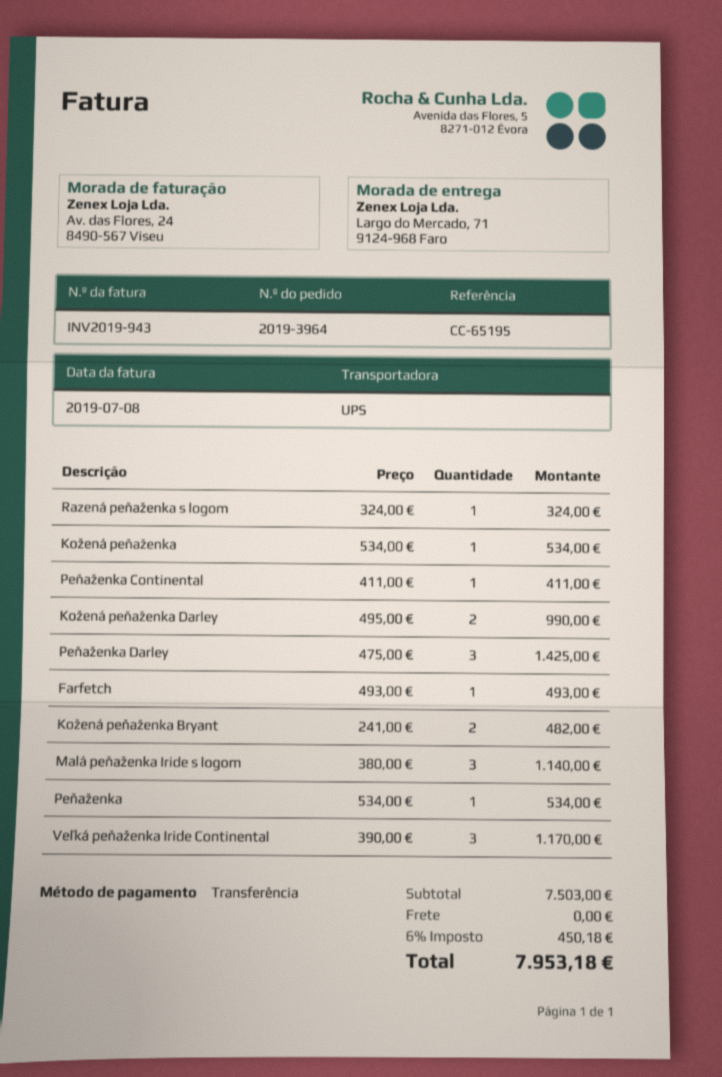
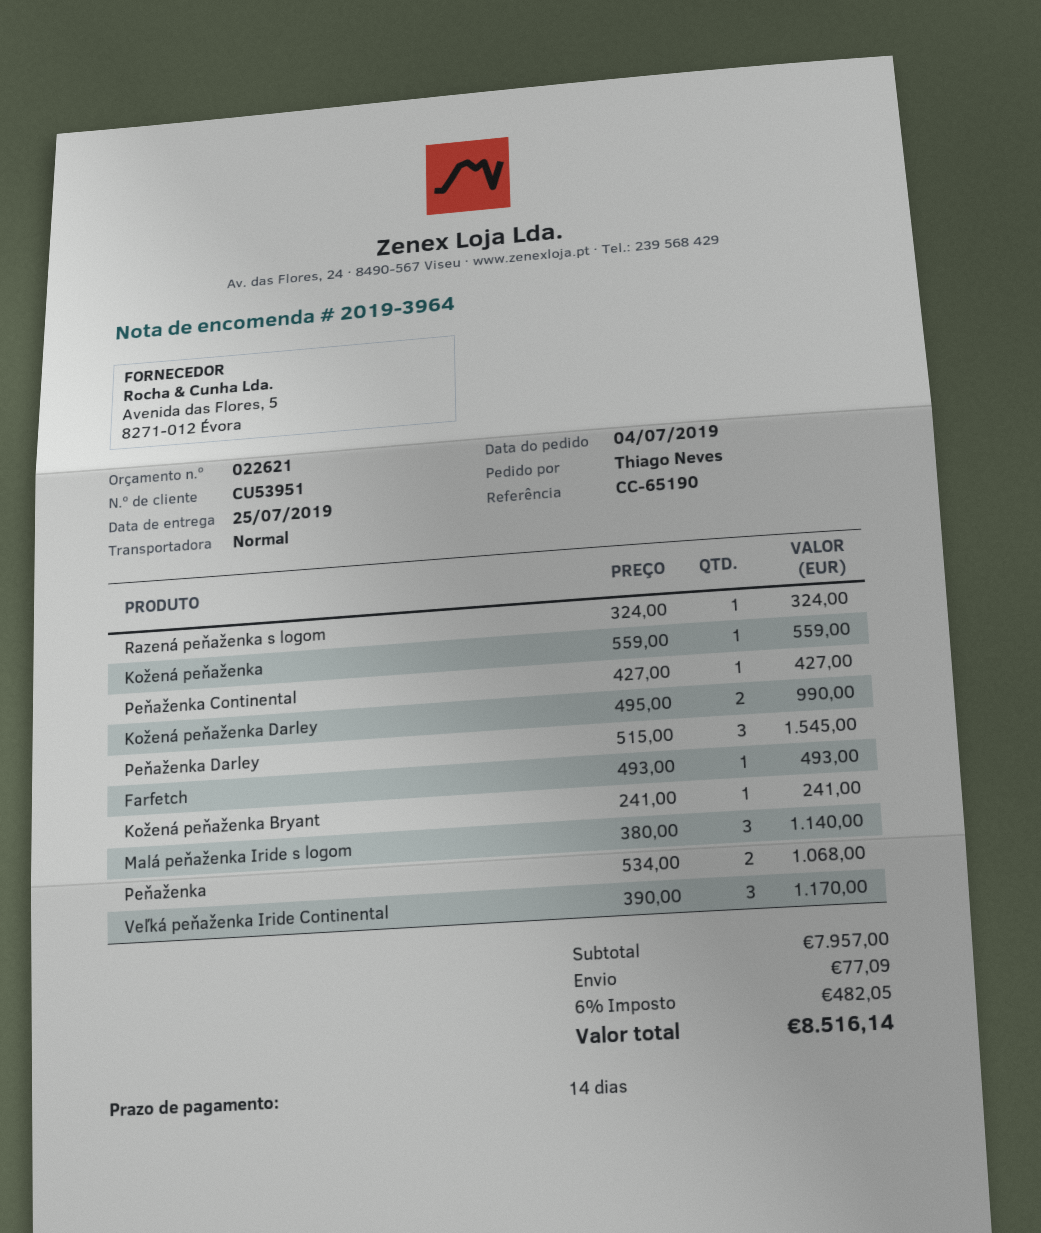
reference: CC-65195 -> CC-65190
shipping method: UPS -> standard
Kožená peňaženka: 1 x 534.00 = 534.00 -> 1 x 559.00 = 559.00
Peňaženka Continental: 1 x 411.00 = 411.00 -> 1 x 427.00 = 427.00
Peňaženka Darley: 3 x 475.00 = 1425.00 -> 3 x 515.00 = 1545.00
Kožená peňaženka Bryant: 2 x 241.00 = 482.00 -> 1 x 241.00 = 241.00
Peňaženka: 1 x 534.00 = 534.00 -> 2 x 534.00 = 1068.00
subtotal: 7503.00 -> 7957.00
shipping: 0.00 -> 77.09
tax: 6% = 450.18 -> 6% = 482.05
total: 7953.18 -> 8516.14

